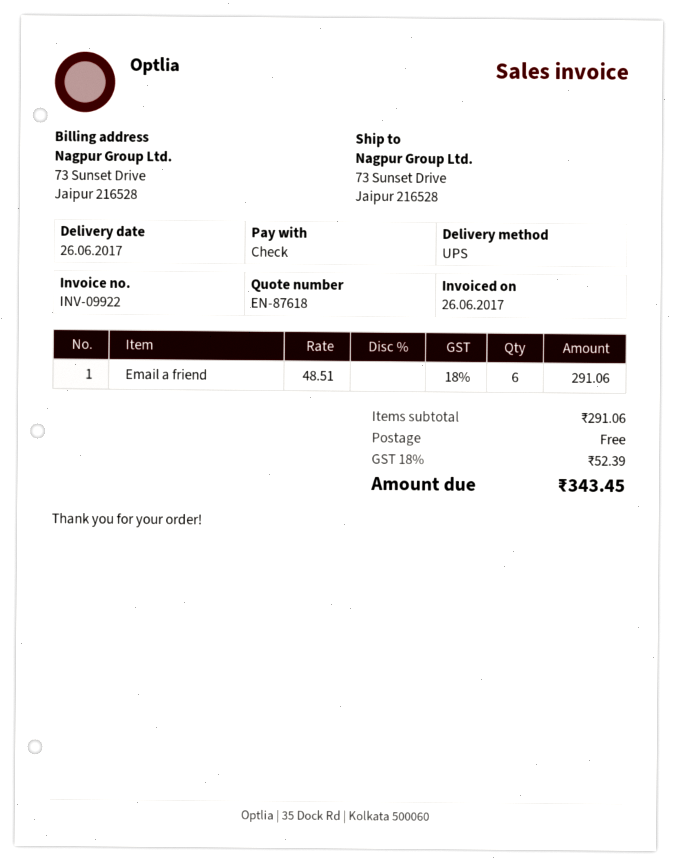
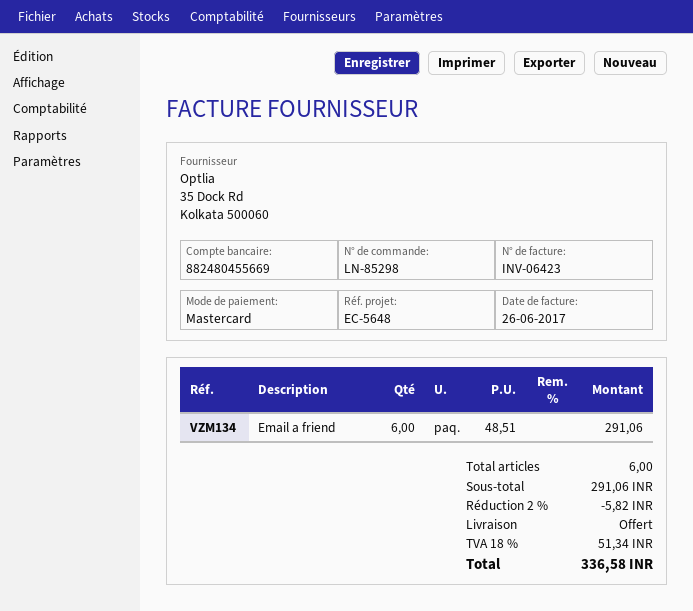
invoice number: INV-09922 -> INV-06423
payment method: cheque -> Mastercard
discount: none -> 2% = 5.82
tax: 18% = 52.39 -> 18% = 51.34
total: 343.45 -> 336.58

